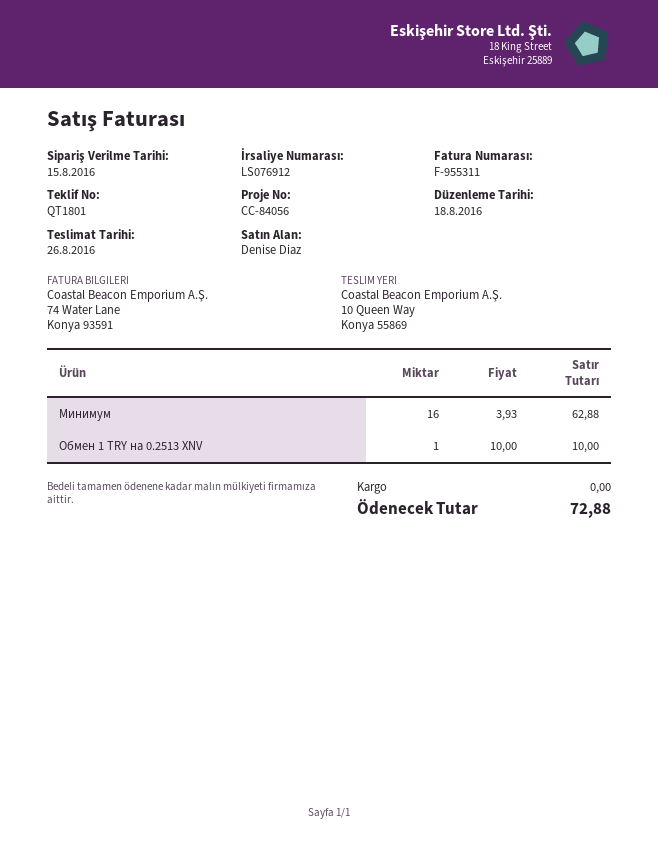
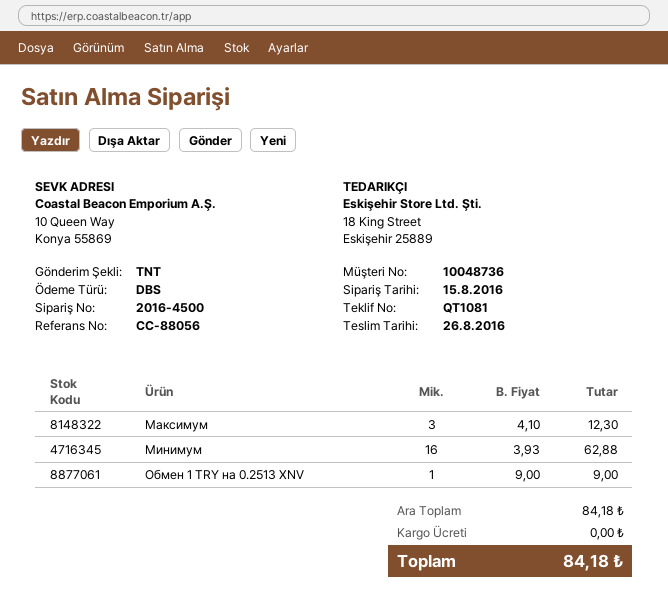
quote number: QT1801 -> QT1081
reference: CC-84056 -> CC-88056
Обмен 1 TRY на 0.2513 XNV: 1 x 10.00 = 10.00 -> 1 x 9.00 = 9.00
Максимум: none -> 3 x 4.10 = 12.30
total: 72.88 -> 84.18

